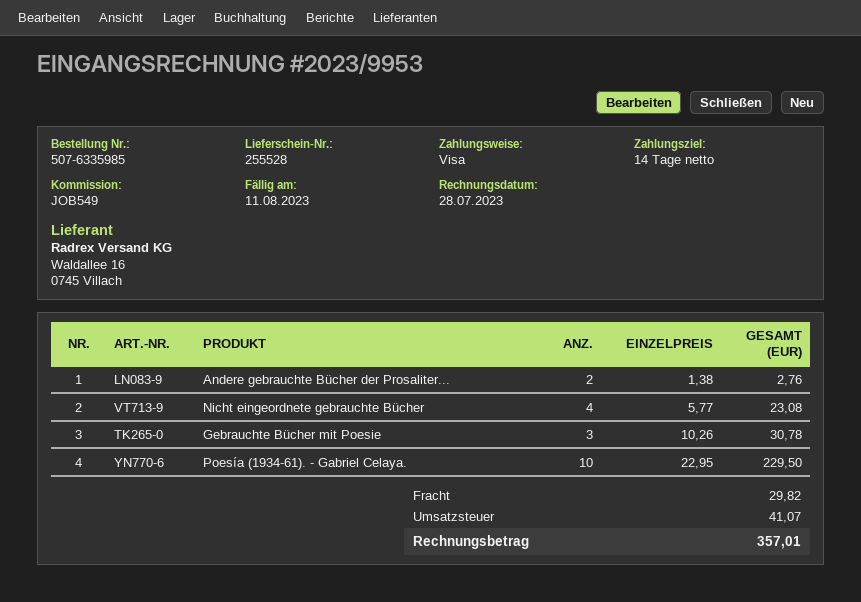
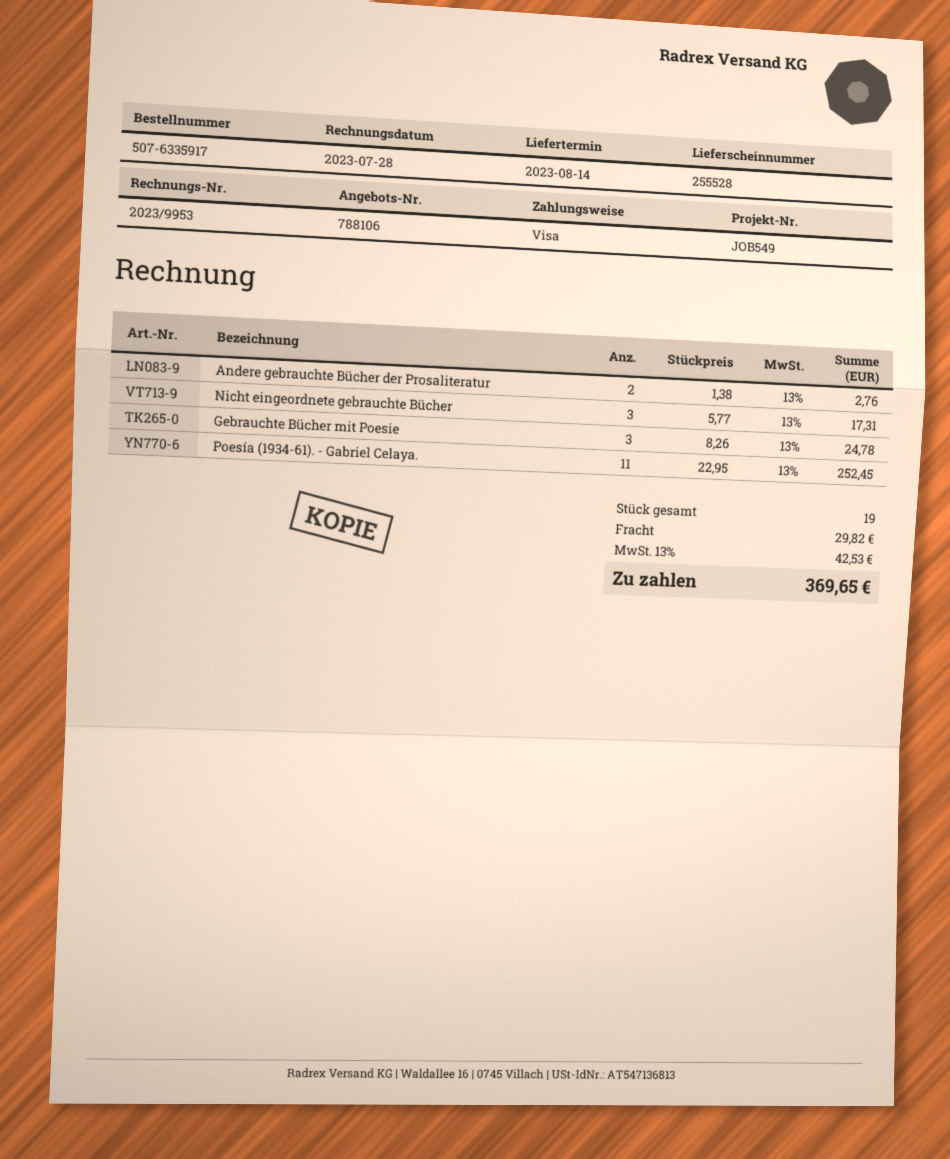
order number: 507-6335985 -> 507-6335917
Nicht eingeordnete gebrauchte Bücher: 4 x 5.77 = 23.08 -> 3 x 5.77 = 17.31
Gebrauchte Bücher mit Poesie: 3 x 10.26 = 30.78 -> 3 x 8.26 = 24.78
Poesía (1934-61). - Gabriel Celaya.: 10 x 22.95 = 229.50 -> 11 x 22.95 = 252.45
tax: 41.07 -> 42.53
total: 357.01 -> 369.65

